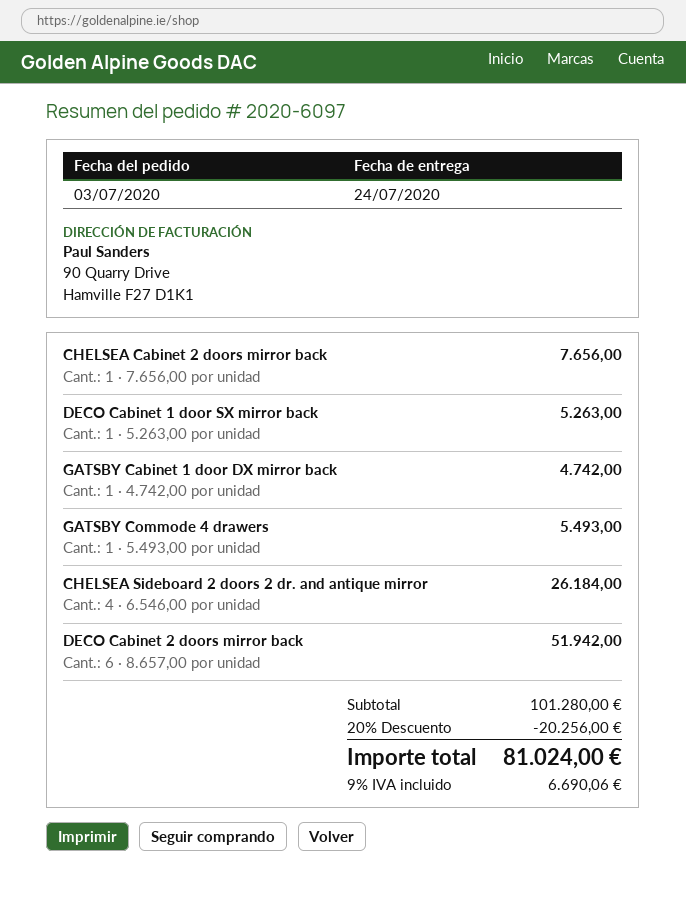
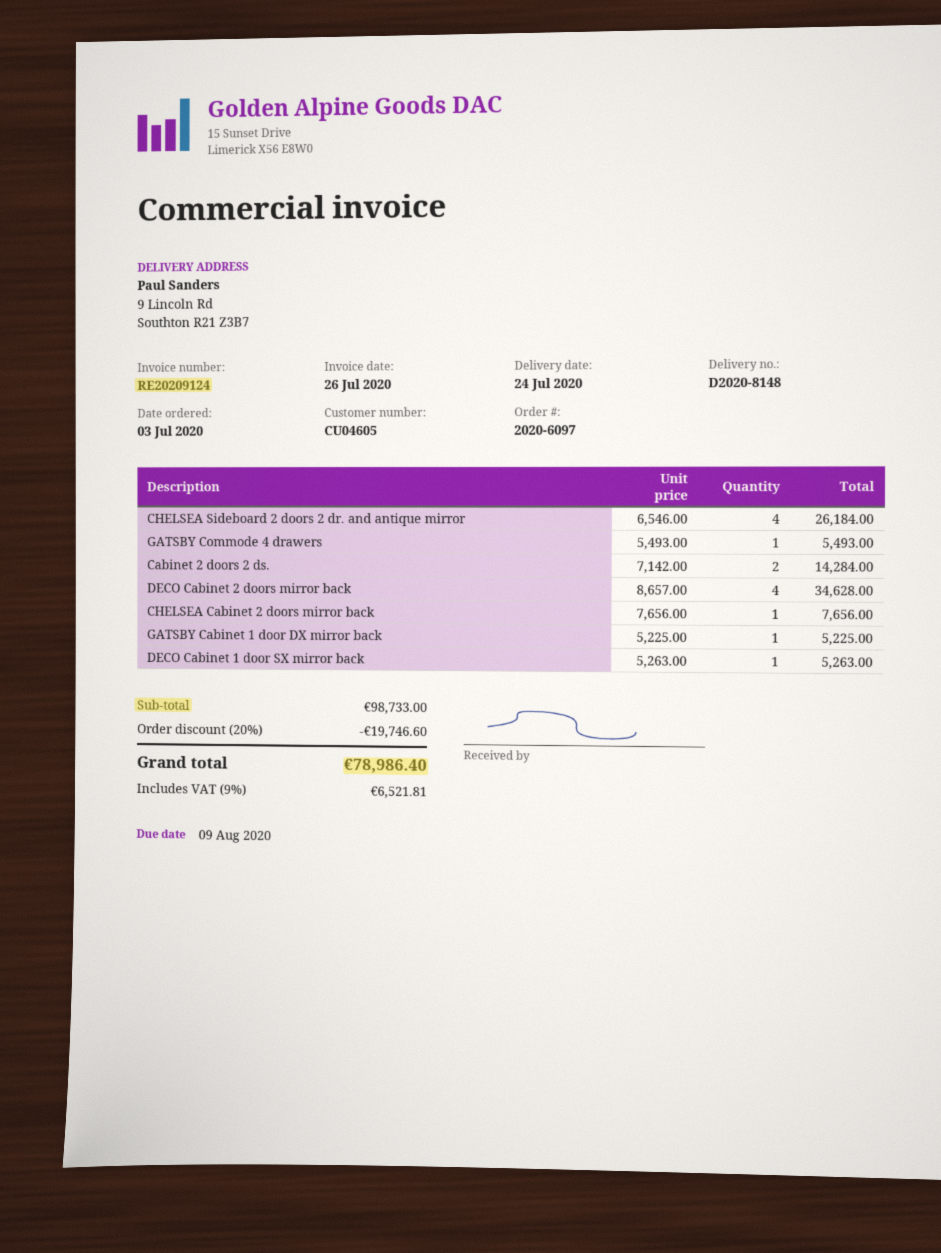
GATSBY Cabinet 1 door DX mirror back: 1 x 4742.00 = 4742.00 -> 1 x 5225.00 = 5225.00
DECO Cabinet 2 doors mirror back: 6 x 8657.00 = 51942.00 -> 4 x 8657.00 = 34628.00
Cabinet 2 doors 2 ds.: none -> 2 x 7142.00 = 14284.00
subtotal: 101280.00 -> 98733.00
discount: 20% = 20256.00 -> 20% = 19746.60
tax: 9% = 6690.06 -> 9% = 6521.81
total: 81024.00 -> 78986.40

